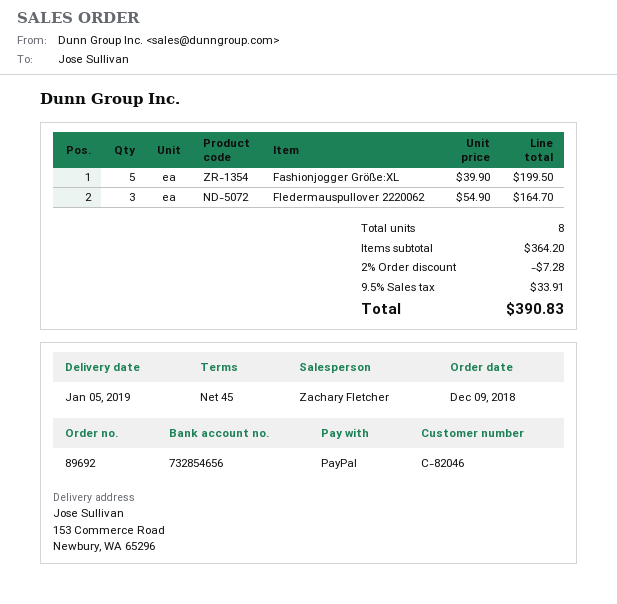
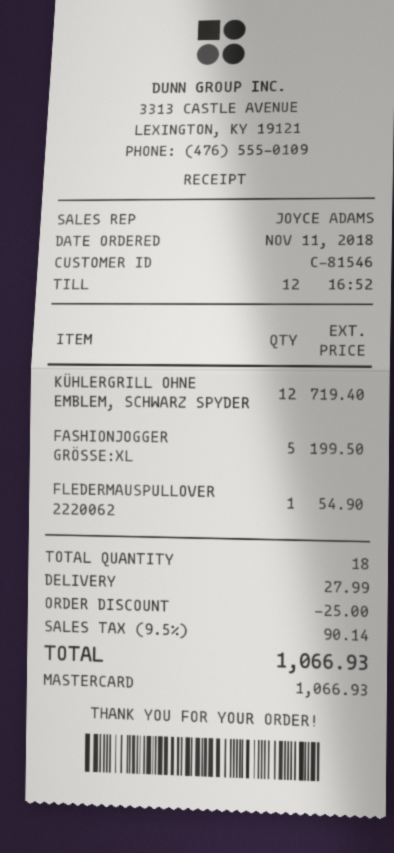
order date: 2018-12-09 -> 2018-11-11
customer number: C-82046 -> C-81546
sales rep: Zachary Fletcher -> JOYCE ADAMS
payment method: PayPal -> Mastercard
Fledermauspullover 2220062: 3 for 164.70 -> 1 for 54.90
KÜHLERGRILL OHNE EMBLEM, SCHWARZ SPYDER: none -> 12 for 719.40
total quantity: 8 -> 18
discount: 7.28 -> 25.00
shipping: none -> 27.99
tax: 9.5% = 33.91 -> 9.5% = 90.14
total: 390.83 -> 1066.93

